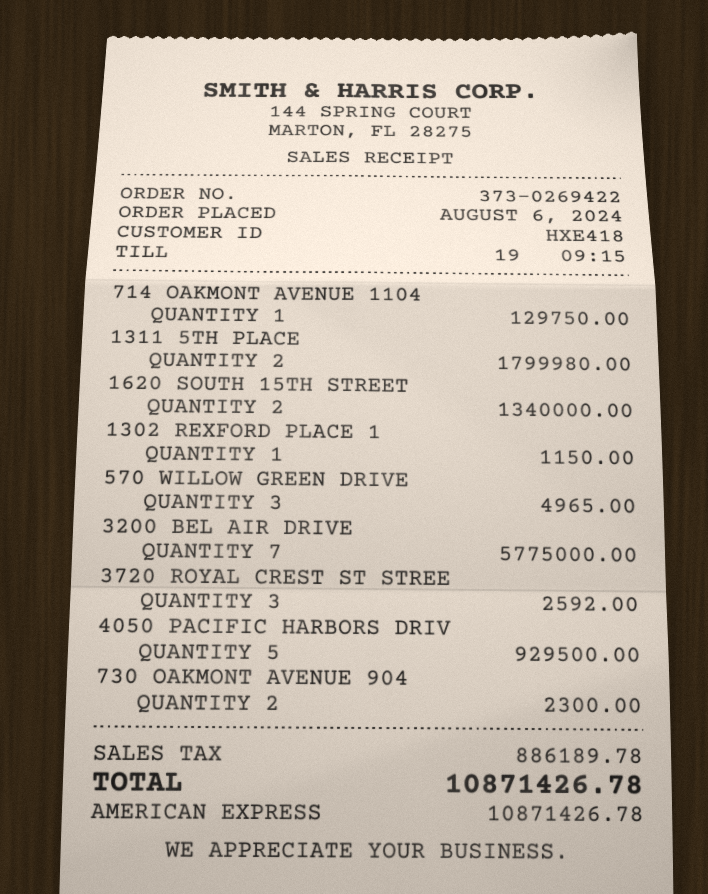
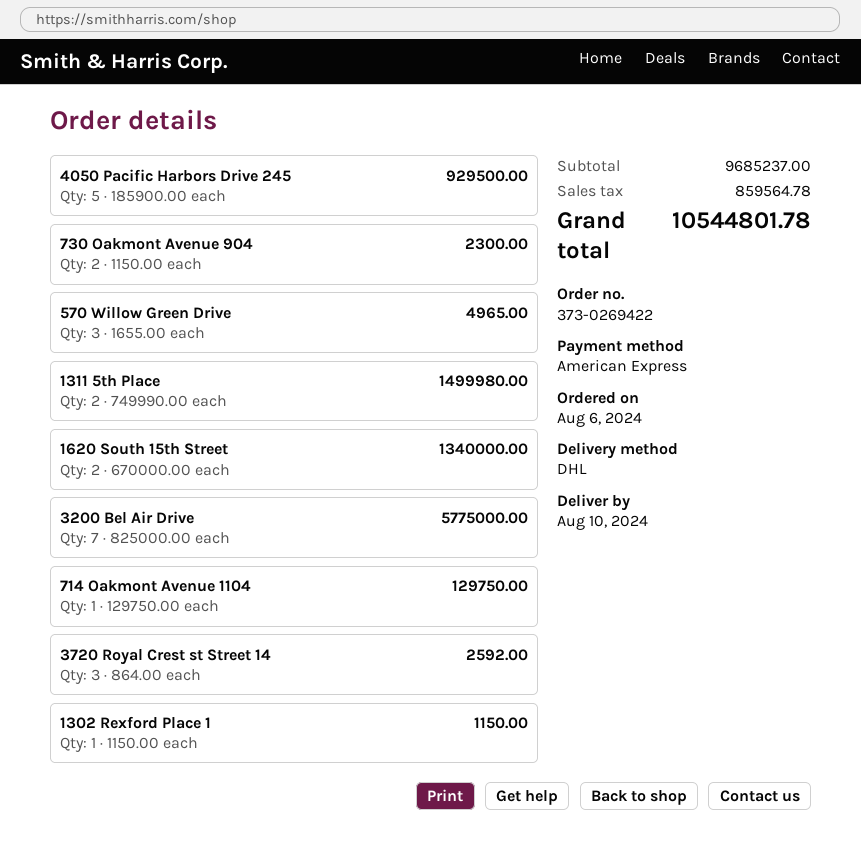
1311 5TH PLACE: 2 for 1799980.00 -> 2 for 1499980.00
tax: 886189.78 -> 859564.78
total: 10871426.78 -> 10544801.78

